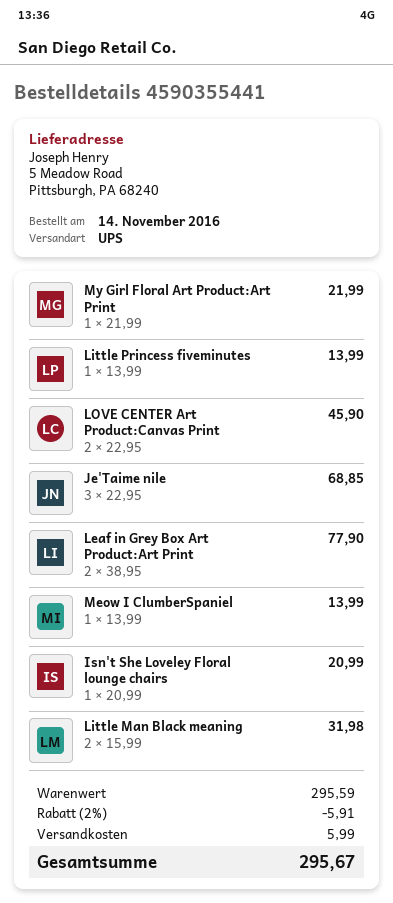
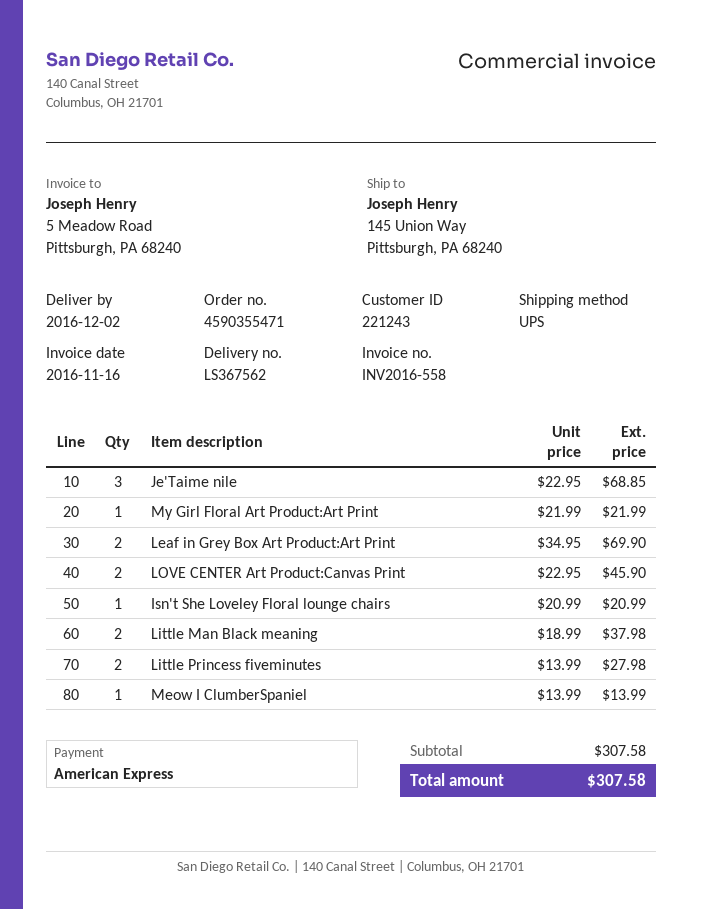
order number: 4590355441 -> 4590355471
ship to: 5 Meadow Road, Pittsburgh, PA 68240 -> 145 Union Way, Pittsburgh, PA 68240
Little Princess fiveminutes: 1 x 13.99 = 13.99 -> 2 x 13.99 = 27.98
Leaf in Grey Box Art Product:Art Print: 2 x 38.95 = 77.90 -> 2 x 34.95 = 69.90
Little Man Black meaning: 2 x 15.99 = 31.98 -> 2 x 18.99 = 37.98
subtotal: 295.59 -> 307.58
discount: 2% = 5.91 -> none
shipping: 5.99 -> none
total: 295.67 -> 307.58

